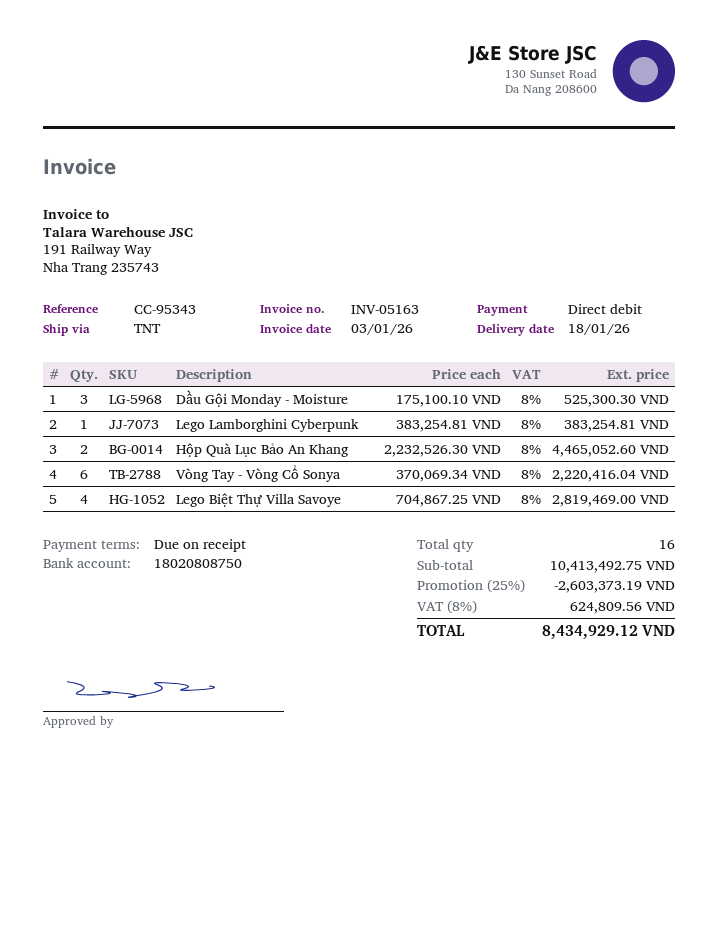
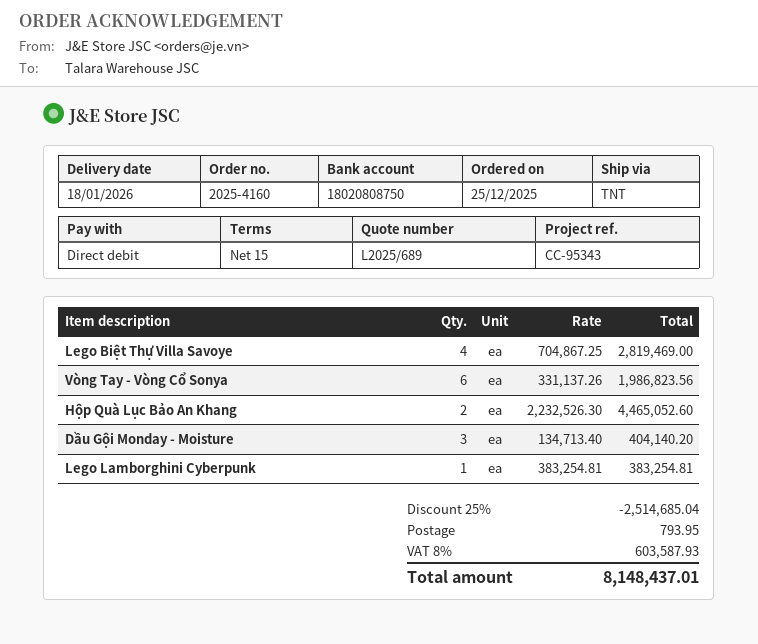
payment terms: on receipt -> 15 days
Dầu Gội Monday - Moisture: 3 x 175100.10 = 525300.30 -> 3 x 134713.40 = 404140.20
Vòng Tay - Vòng Cổ Sonya: 6 x 370069.34 = 2220416.04 -> 6 x 331137.26 = 1986823.56
discount: 25% = 2603373.19 -> 25% = 2514685.04
shipping: none -> 793.95
tax: 8% = 624809.56 -> 8% = 603587.93
total: 8434929.12 -> 8148437.01

